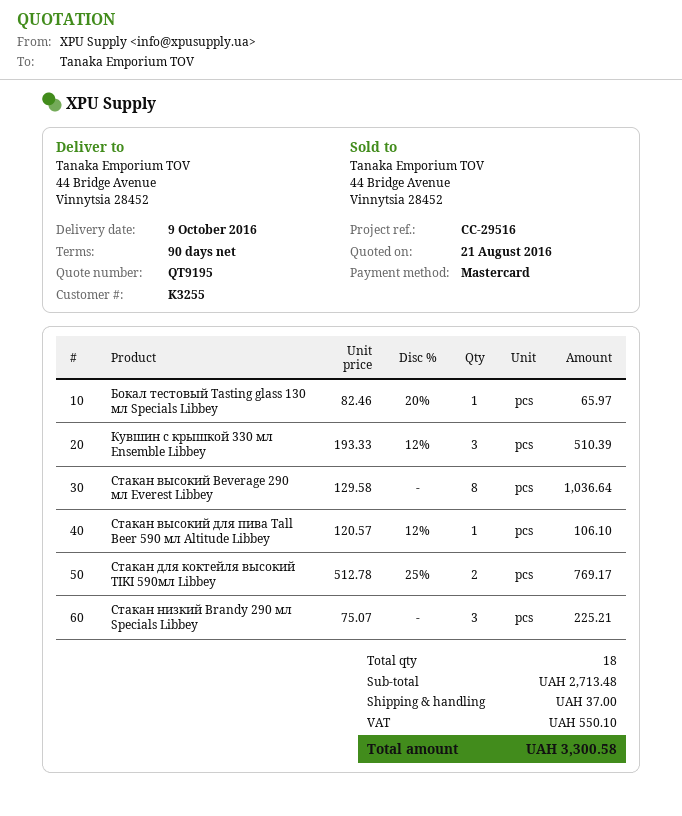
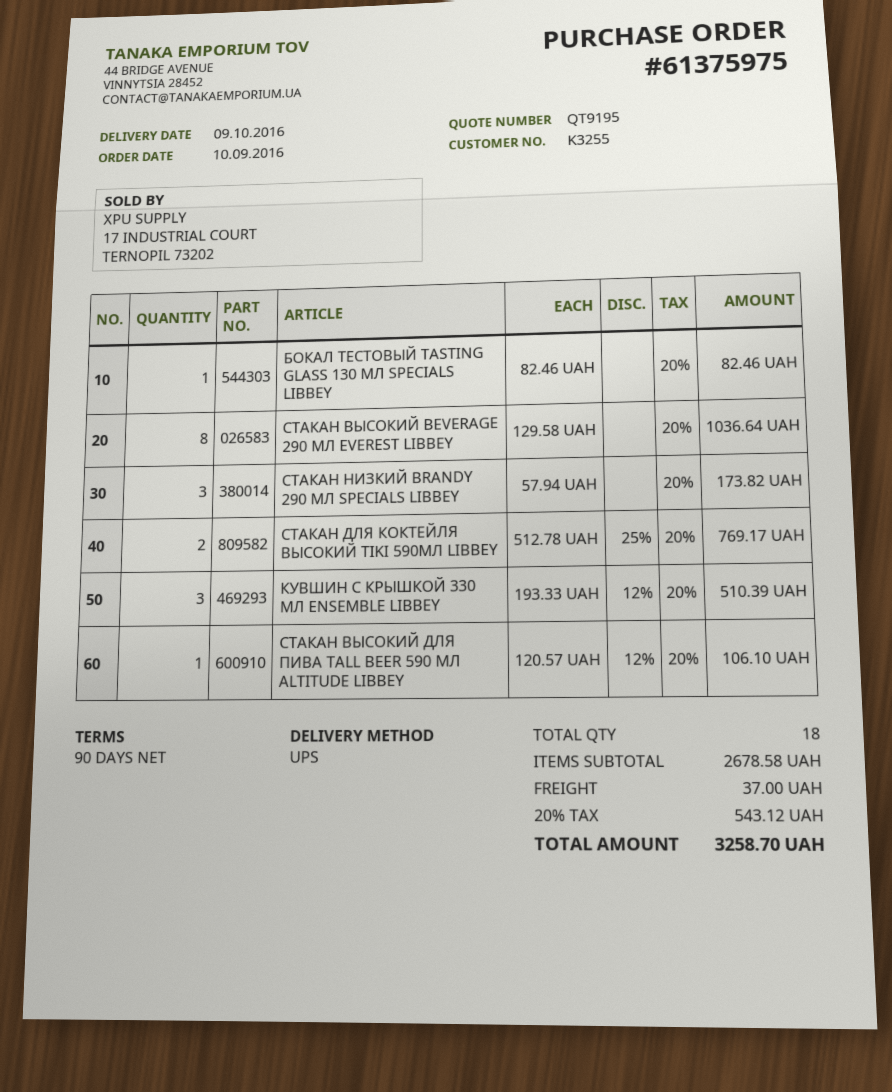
Бокал тестовый Tasting glass 130 мл Specials Libbey: 1 x 82.46 - 20% = 65.97 -> 1 x 82.46 = 82.46
Стакан низкий Brandy 290 мл Specials Libbey: 3 x 75.07 = 225.21 -> 3 x 57.94 = 173.82
subtotal: 2713.48 -> 2678.58
tax: 550.10 -> 543.12
total: 3300.58 -> 3258.70

